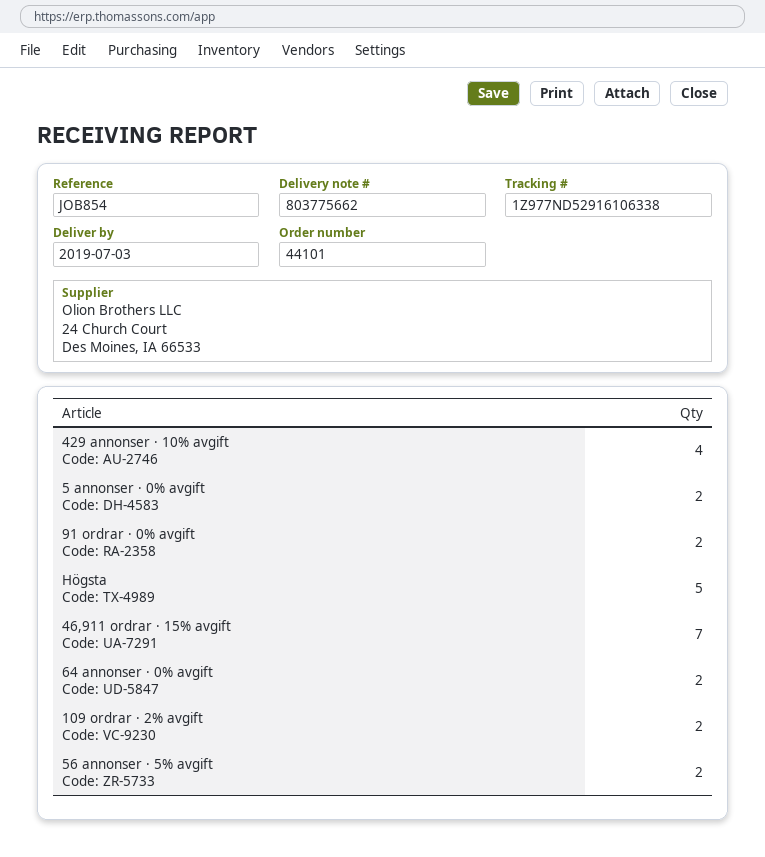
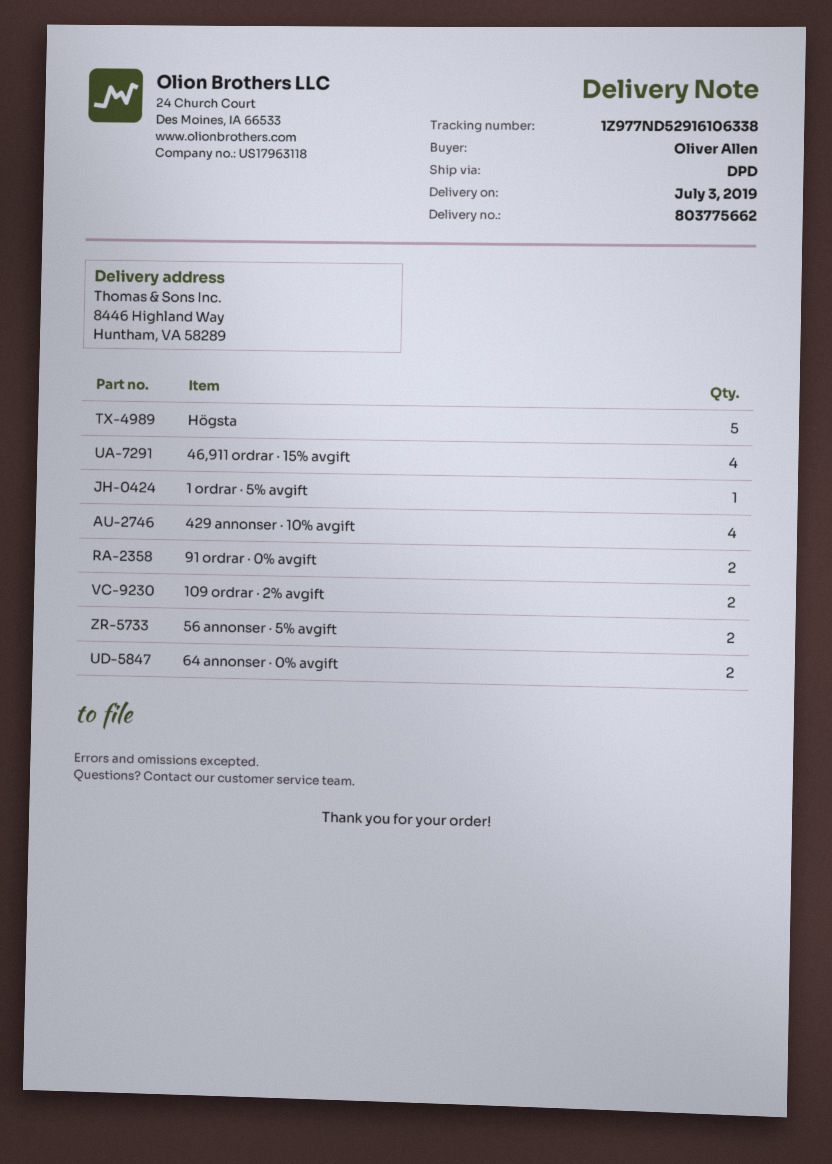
5 annonser · 0% avgift: 2 -> none
46,911 ordrar · 15% avgift: 7 -> 4
1 ordrar · 5% avgift: none -> 1

